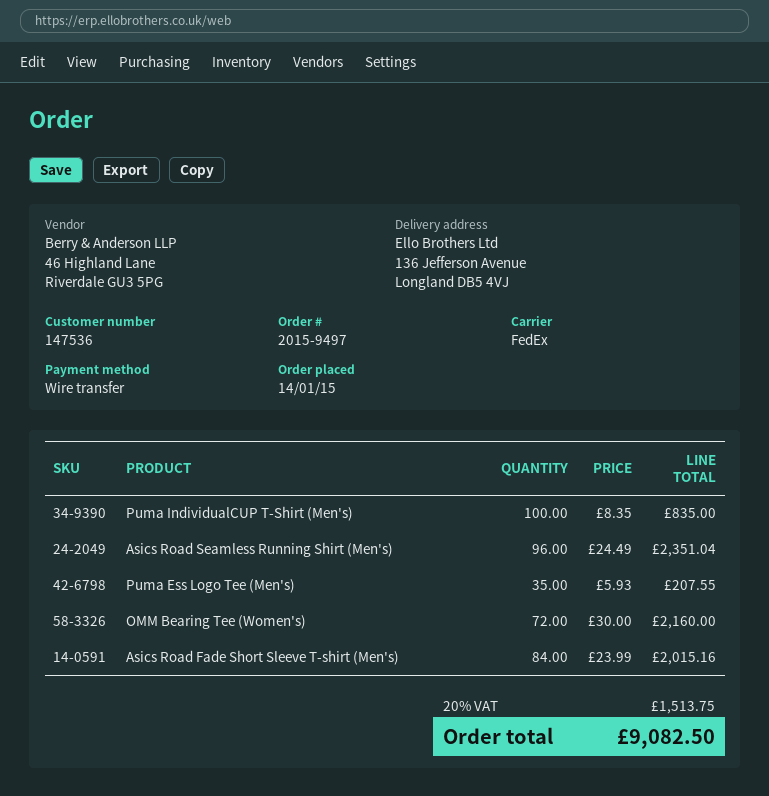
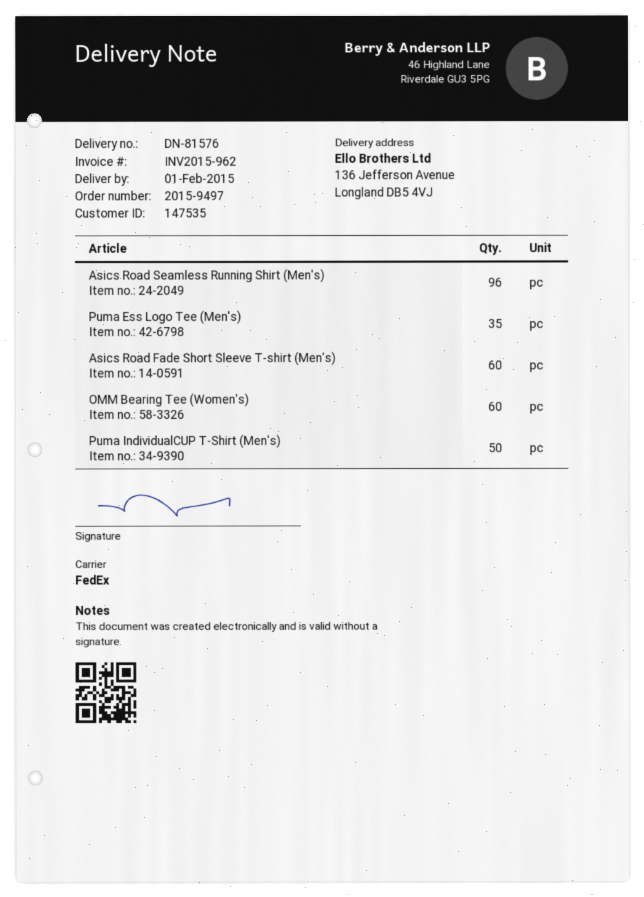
customer number: 147536 -> 147535
Puma IndividualCUP T-Shirt (Men's): 100 -> 50
OMM Bearing Tee (Women's): 72 -> 60
Asics Road Fade Short Sleeve T-shirt (Men's): 84 -> 60

